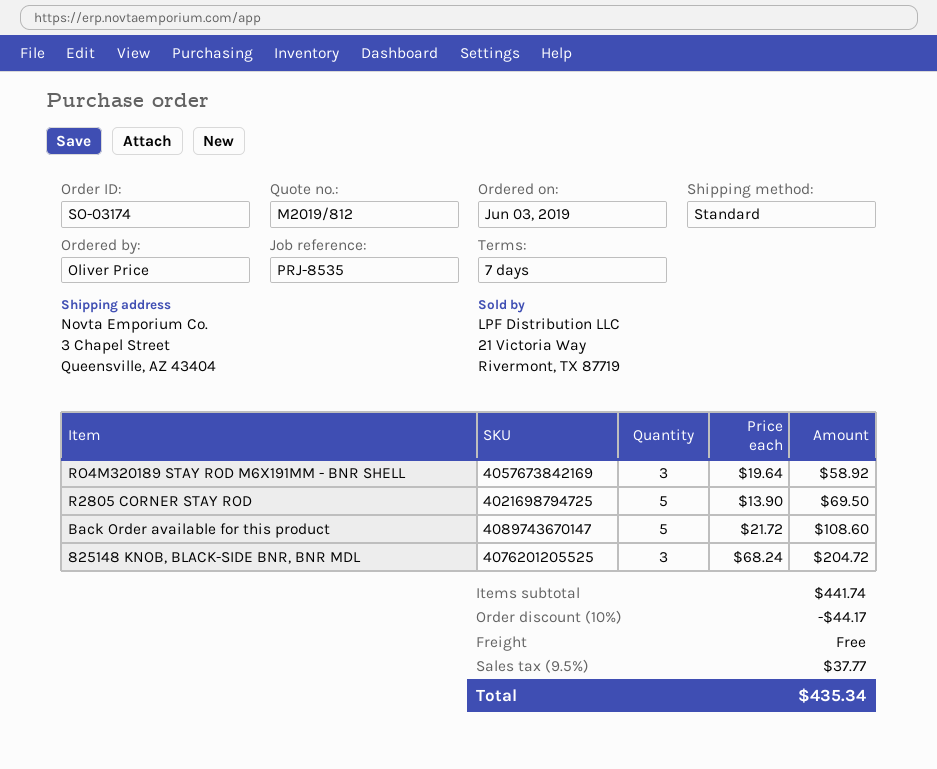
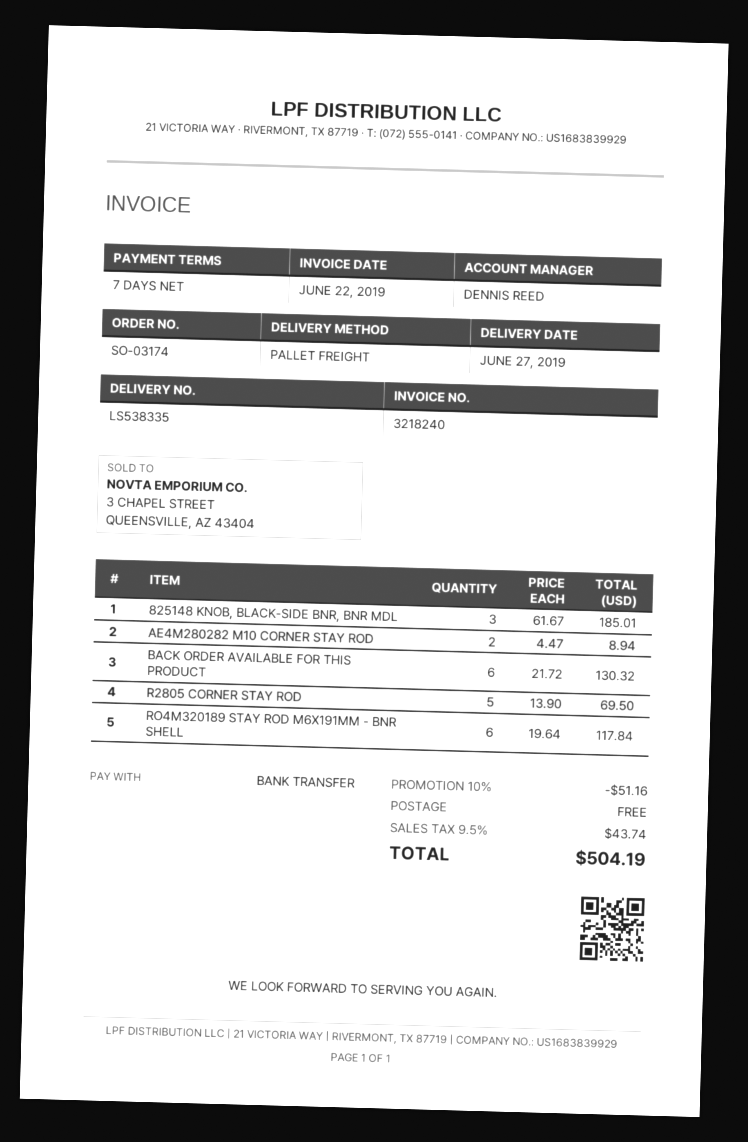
shipping method: standard -> pallet freight
RO4M320189 STAY ROD M6X191MM - BNR SHELL: 3 x 19.64 = 58.92 -> 6 x 19.64 = 117.84
Back Order available for this product: 5 x 21.72 = 108.60 -> 6 x 21.72 = 130.32
825148 KNOB, BLACK-SIDE BNR, BNR MDL: 3 x 68.24 = 204.72 -> 3 x 61.67 = 185.01
AE4M280282 M10 CORNER STAY ROD: none -> 2 x 4.47 = 8.94
discount: 10% = 44.17 -> 10% = 51.16
tax: 9.5% = 37.77 -> 9.5% = 43.74
total: 435.34 -> 504.19

